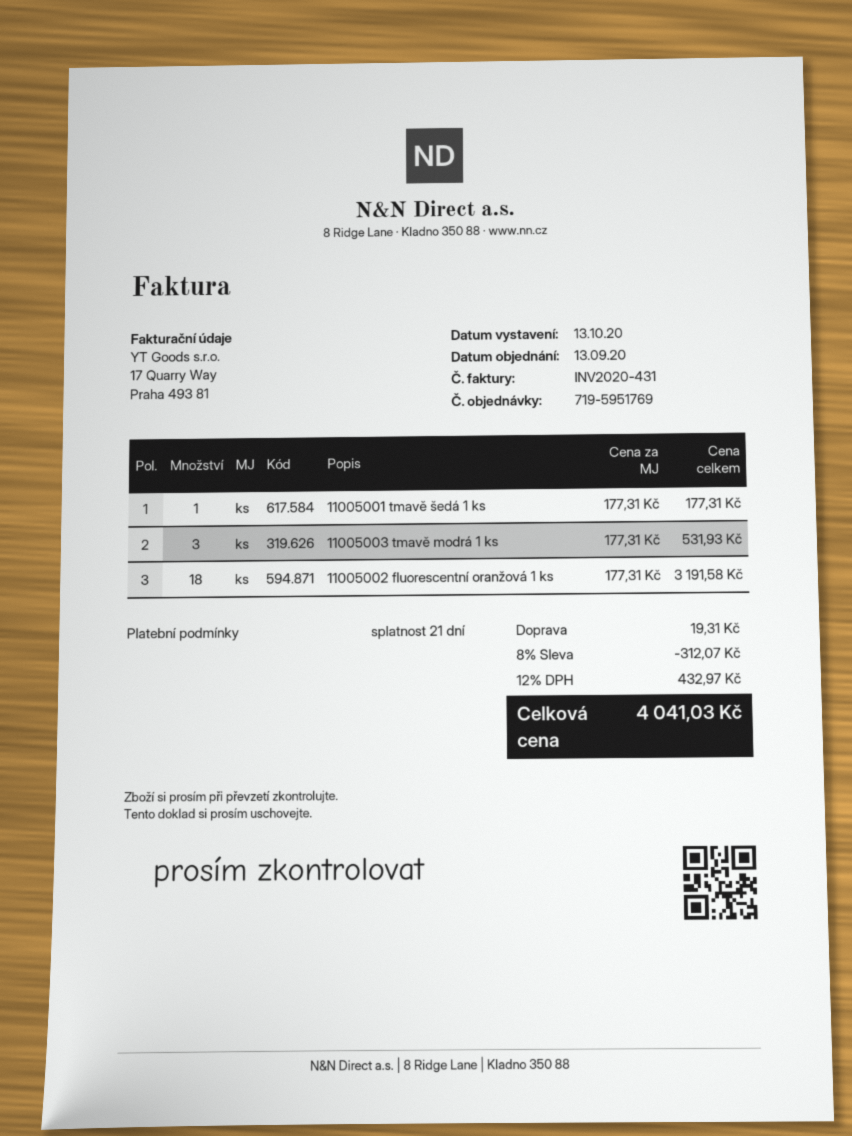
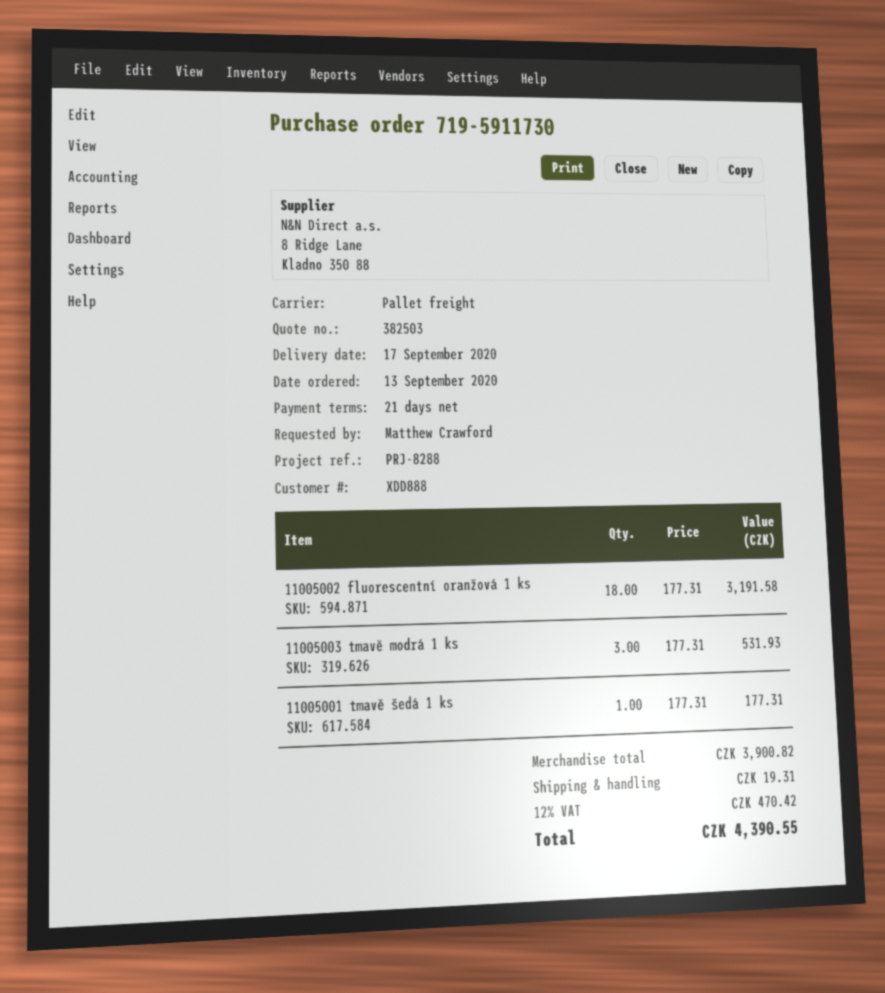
order number: 719-5951769 -> 719-5911730
discount: 8% = 312.07 -> none
tax: 12% = 432.97 -> 12% = 470.42
total: 4041.03 -> 4390.55

